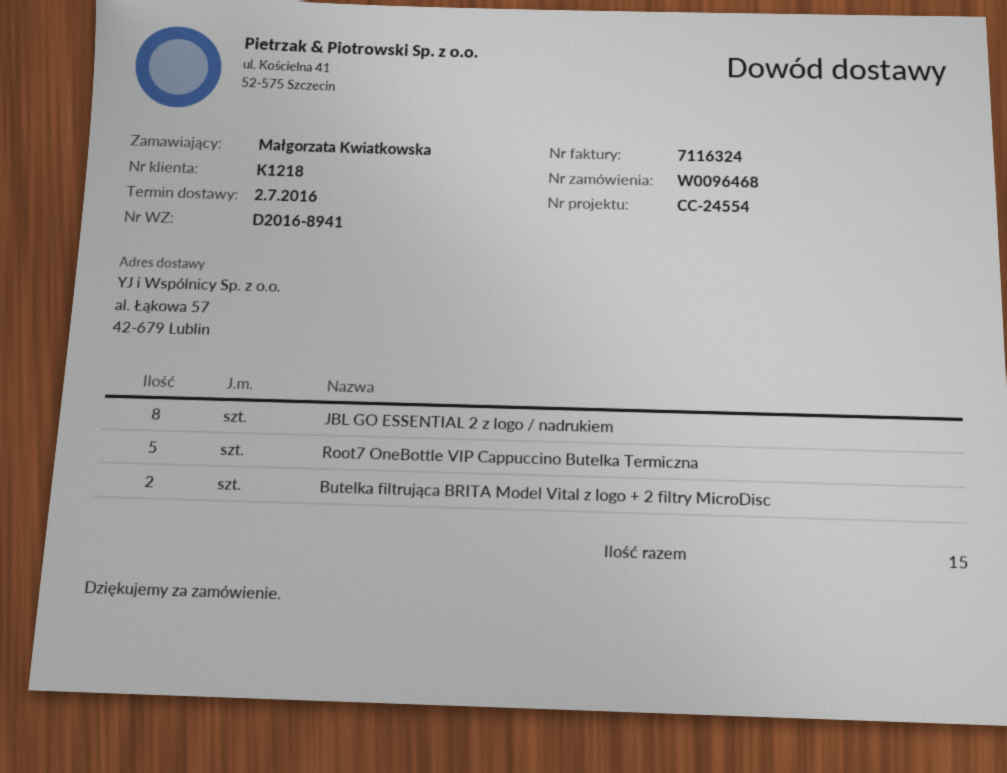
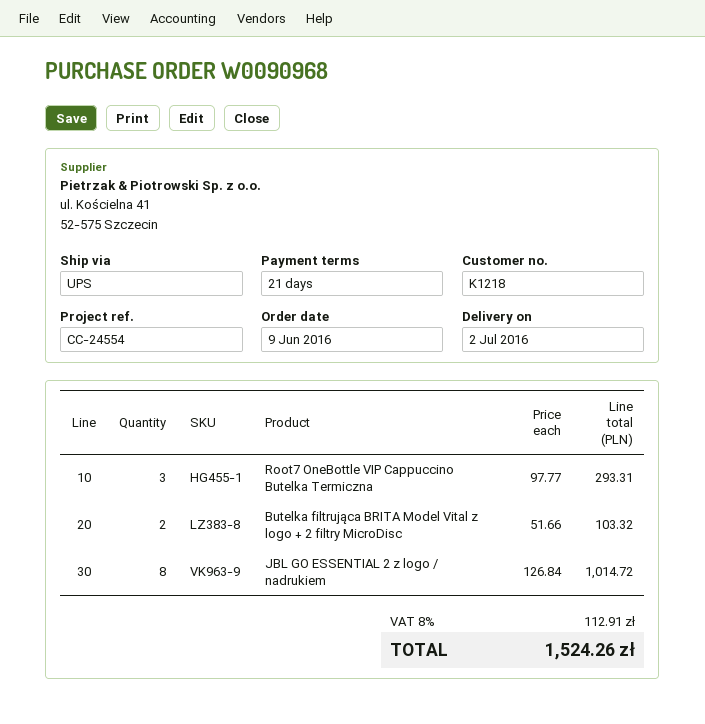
order number: W0096468 -> W0090968
Root7 OneBottle VIP Cappuccino Butelka Termiczna: 5 -> 3

